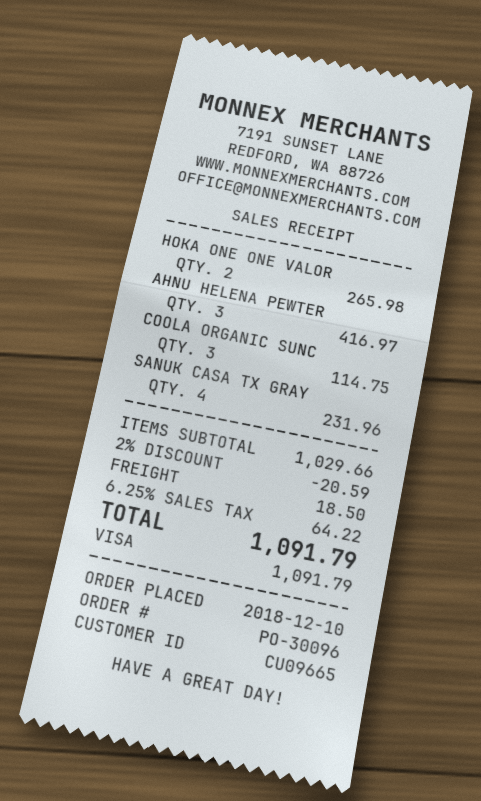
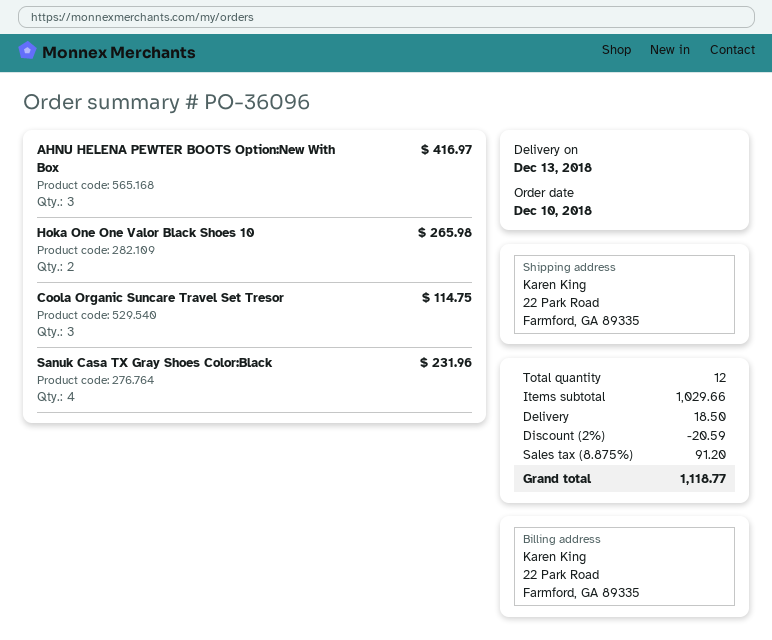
order number: PO-30096 -> PO-36096
tax: 6.25% = 64.22 -> 8.875% = 91.20
total: 1091.79 -> 1118.77

